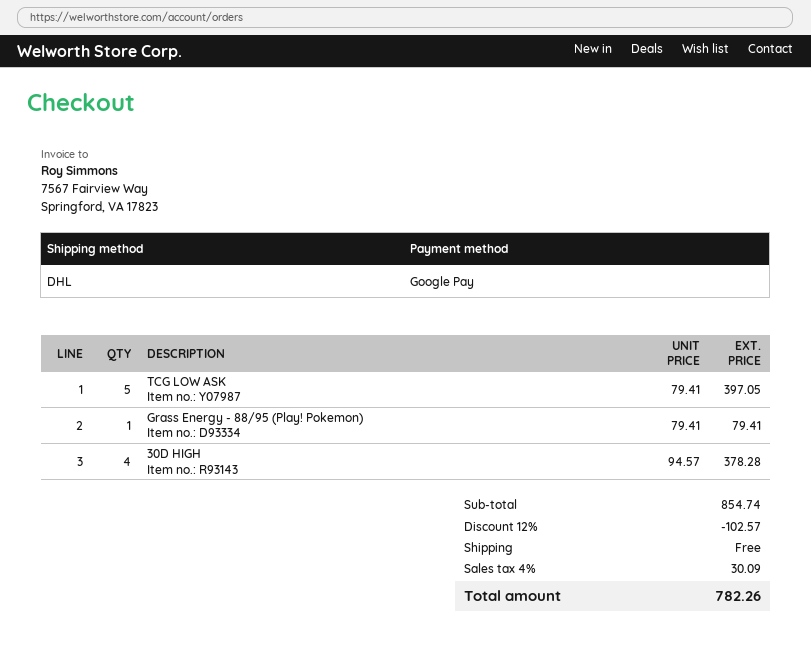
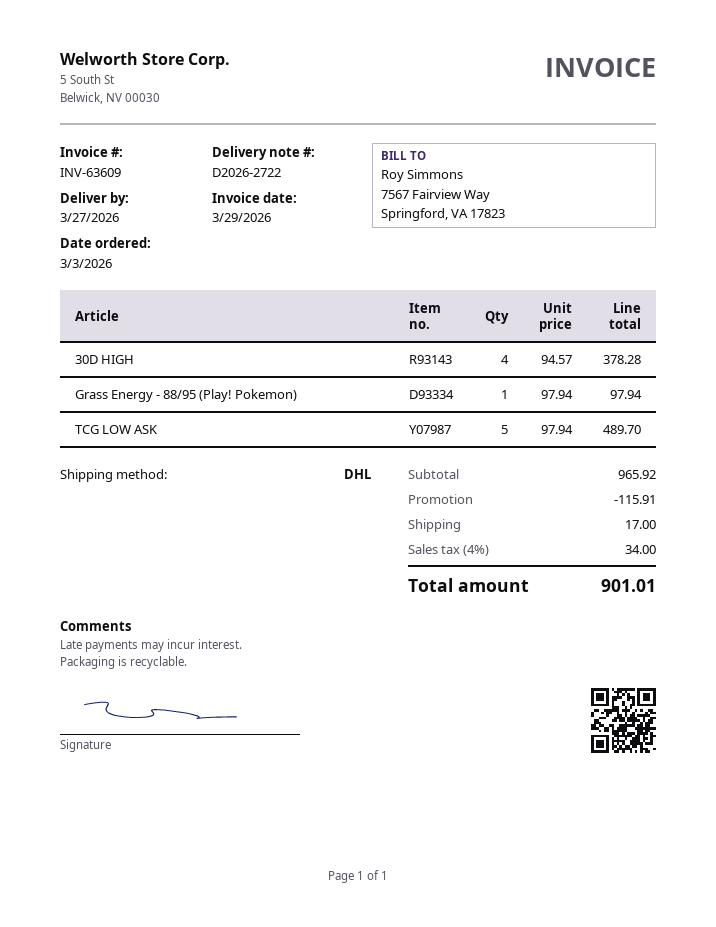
TCG LOW ASK: 5 x 79.41 = 397.05 -> 5 x 97.94 = 489.70
Grass Energy - 88/95 (Play! Pokemon): 1 x 79.41 = 79.41 -> 1 x 97.94 = 97.94
subtotal: 854.74 -> 965.92
discount: 102.57 -> 115.91
shipping: 0.00 -> 17.00
tax: 4% = 30.09 -> 4% = 34.00
total: 782.26 -> 901.01

